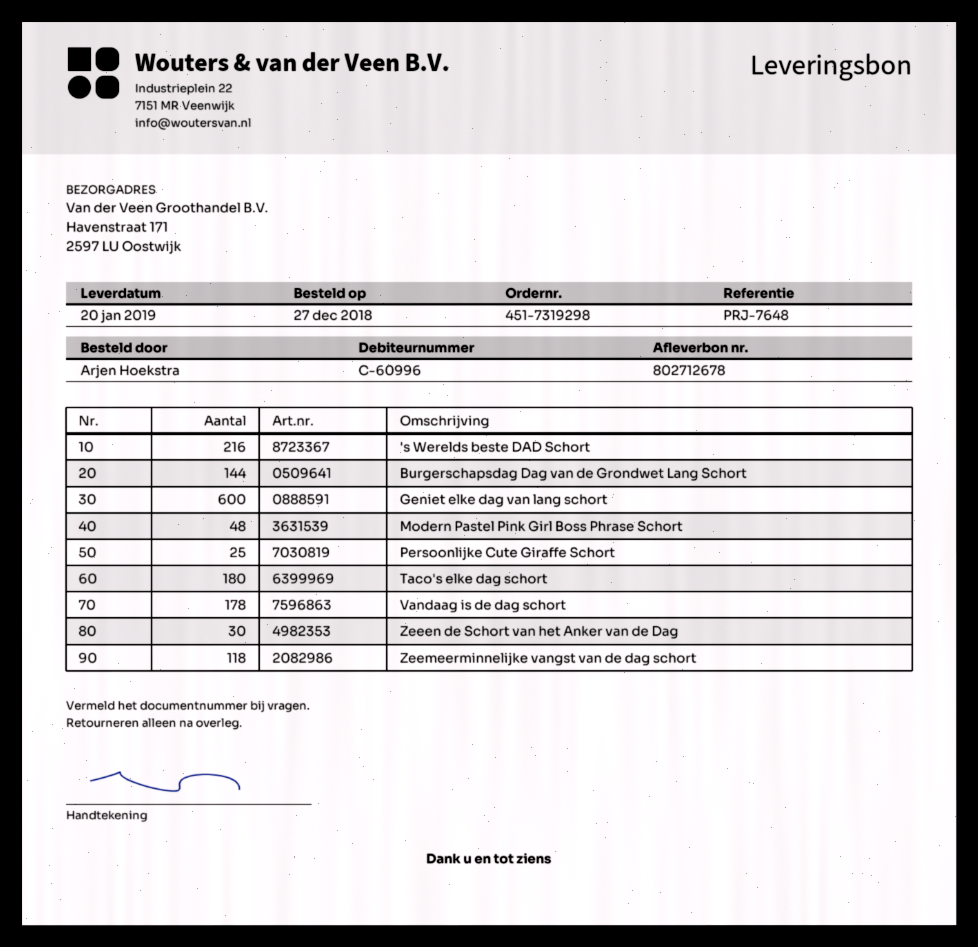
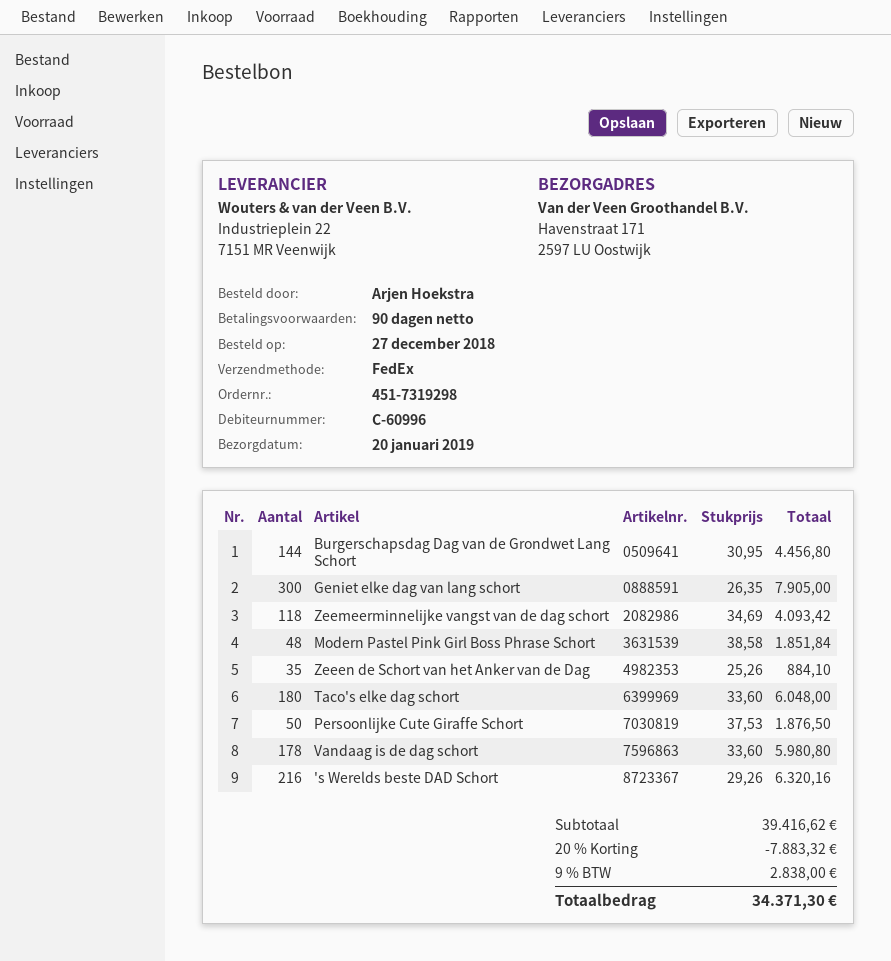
Geniet elke dag van lang schort: 600 -> 300
Persoonlijke Cute Giraffe Schort: 25 -> 50
Zeeen de Schort van het Anker van de Dag: 30 -> 35

